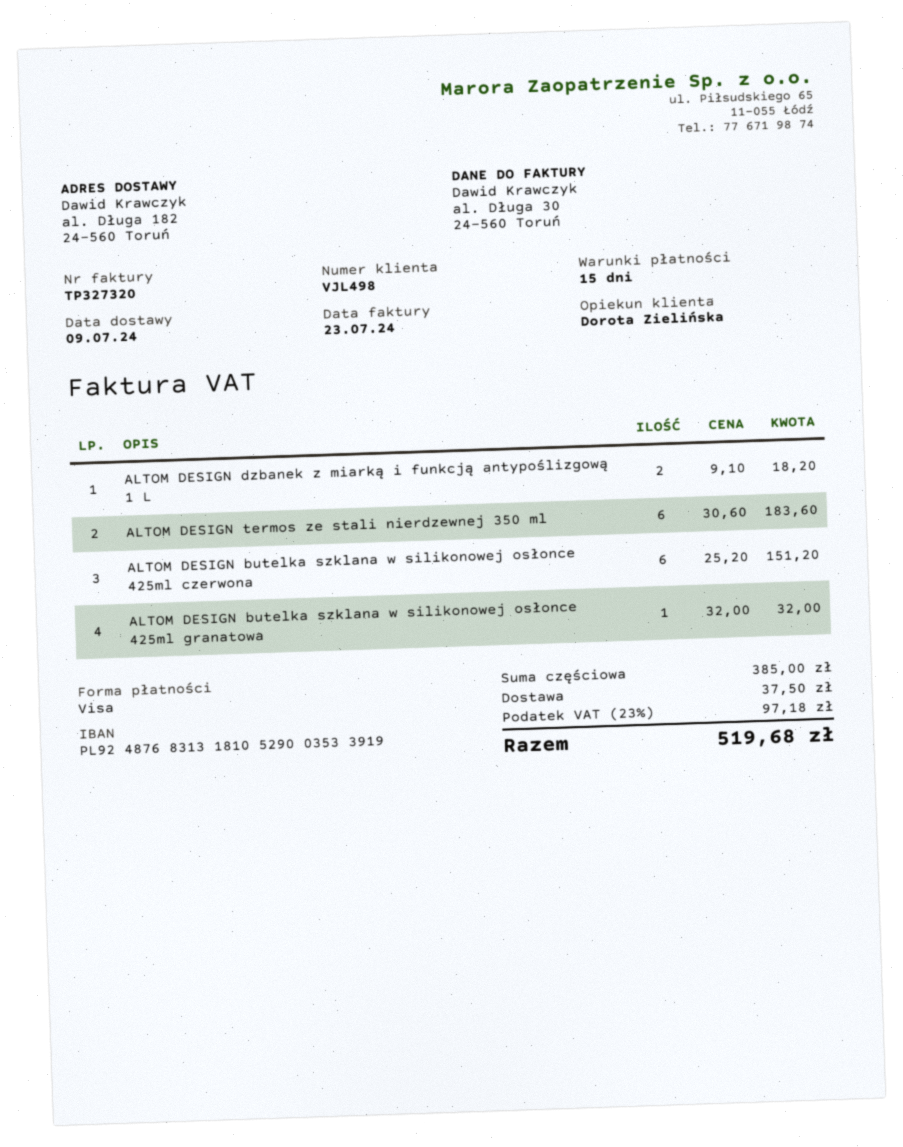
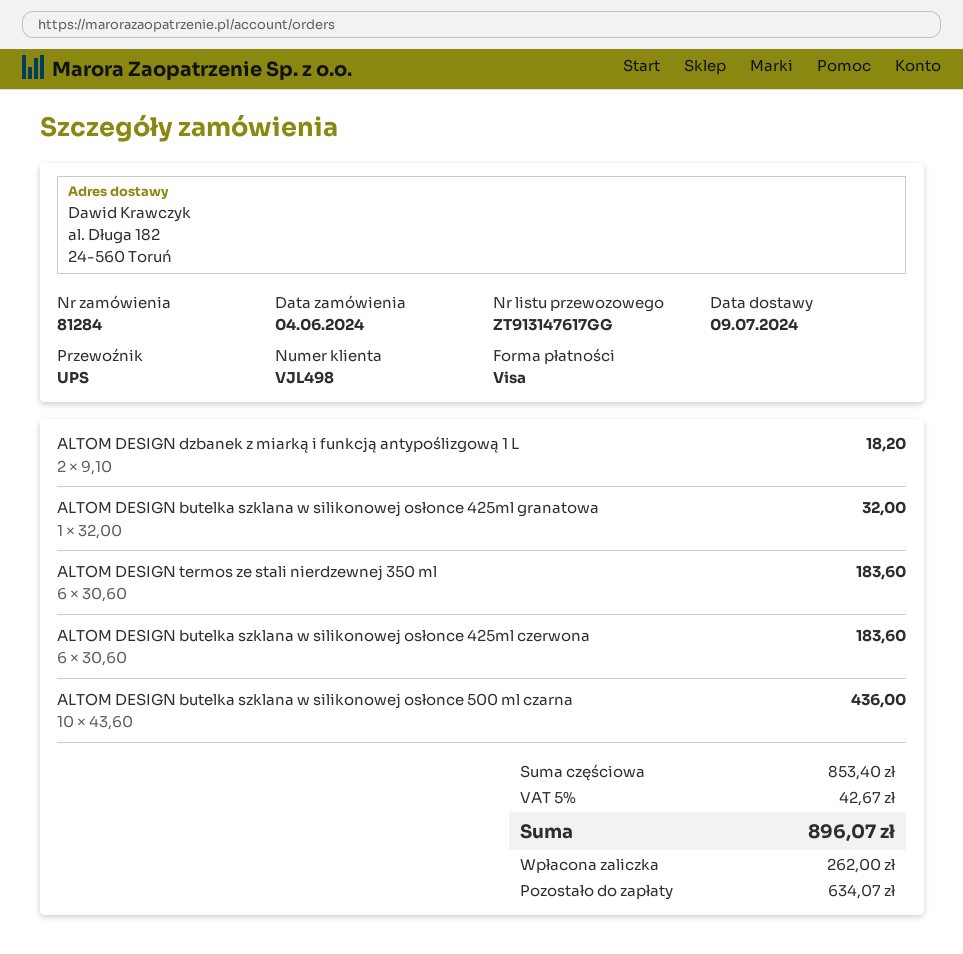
ALTOM DESIGN butelka szklana w silikonowej osłonce 425ml czerwona: 6 x 25.20 = 151.20 -> 6 x 30.60 = 183.60
ALTOM DESIGN butelka szklana w silikonowej osłonce 500 ml czarna: none -> 10 x 43.60 = 436.00
subtotal: 385.00 -> 853.40
shipping: 37.50 -> none
tax: 23% = 97.18 -> 5% = 42.67
total: 519.68 -> 896.07

